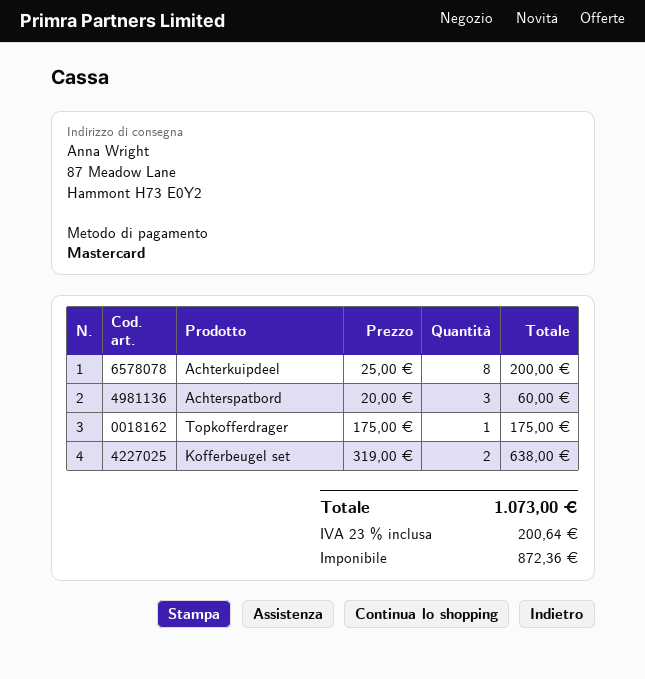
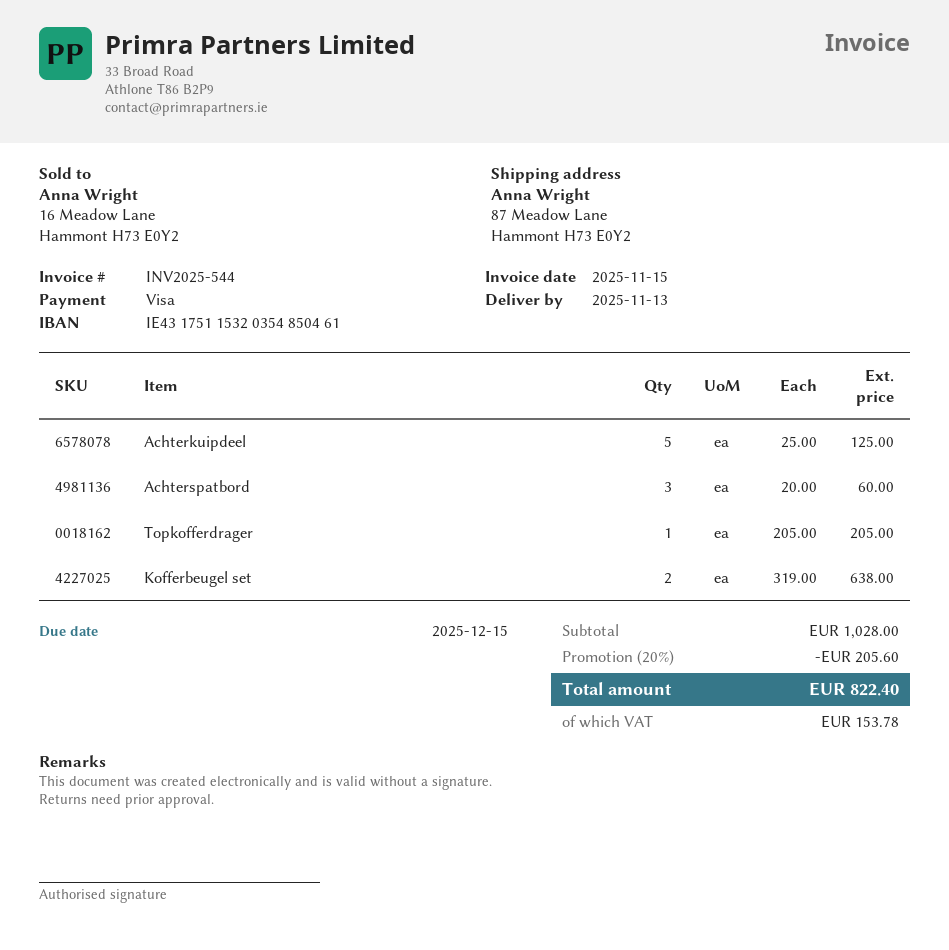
payment method: Mastercard -> Visa
Achterkuipdeel: 8 x 25.00 = 200.00 -> 5 x 25.00 = 125.00
Topkofferdrager: 1 x 175.00 = 175.00 -> 1 x 205.00 = 205.00
discount: none -> 20% = 205.60
tax: 200.64 -> 153.78
total: 1073.00 -> 822.40

